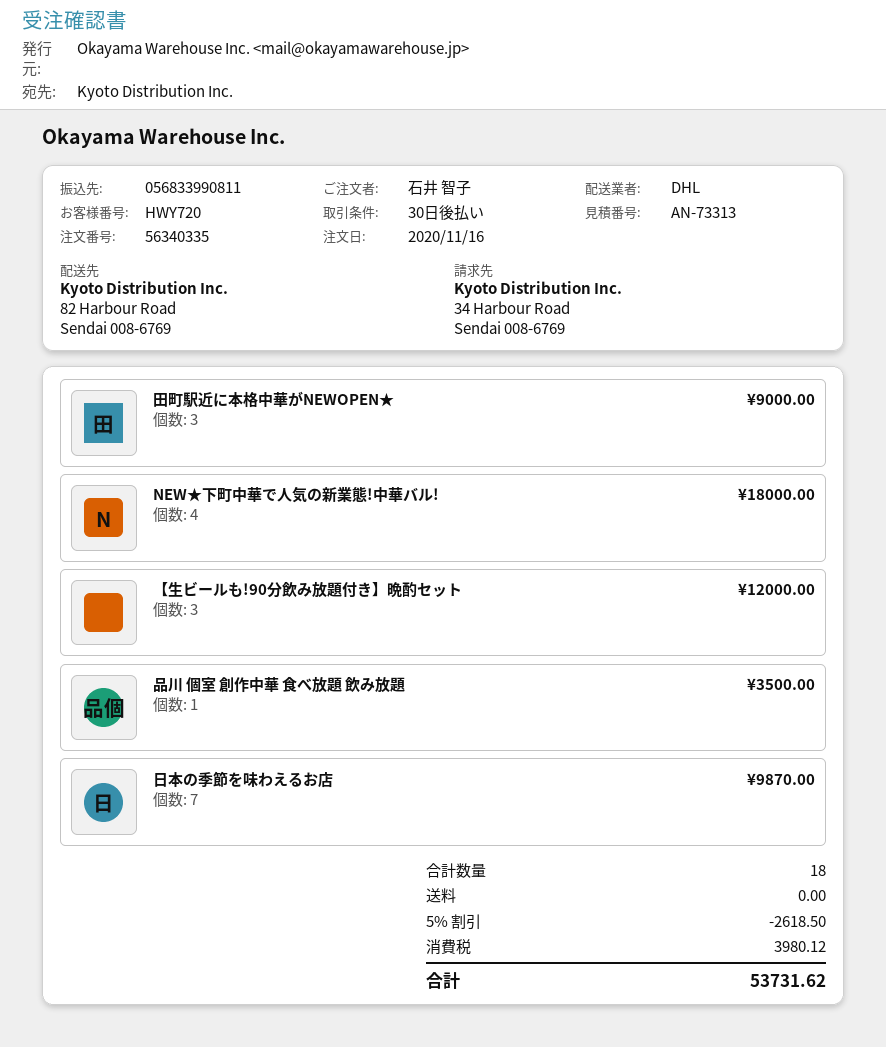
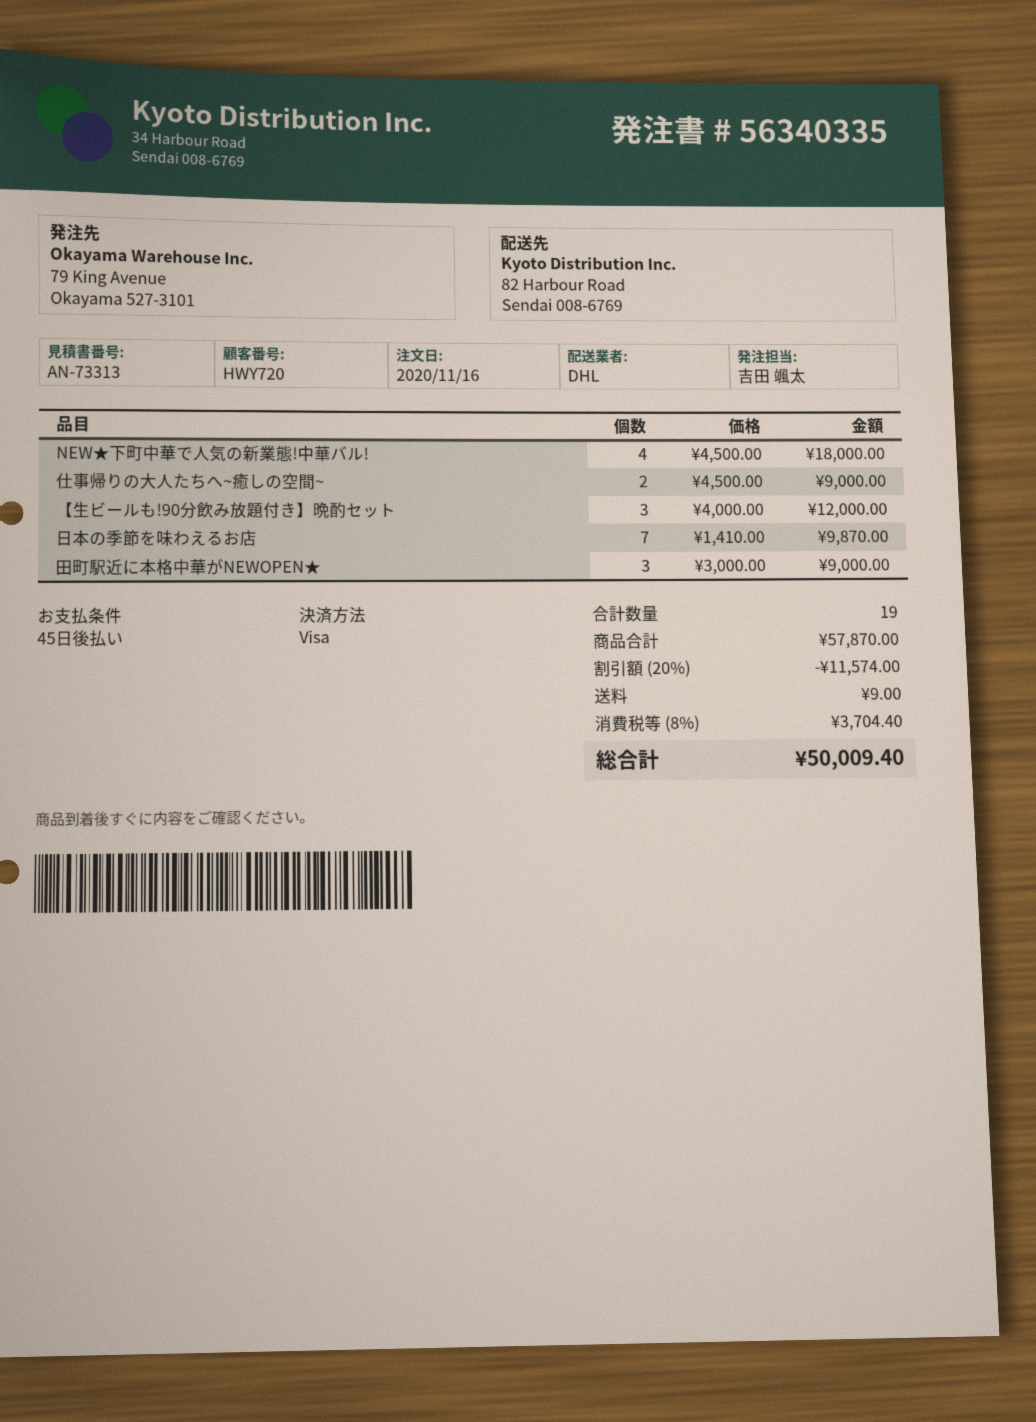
payment terms: 30 days -> 45 days
ordered by: 石井 智子 -> 吉田 颯太
品川 個室 創作中華 食べ放題 飲み放題: 1 for 3500.00 -> none
仕事帰りの大人たちへ~癒しの空間~: none -> 2 for 9000.00
total quantity: 18 -> 19
discount: 5% = 2618.50 -> 20% = 11574.00
shipping: 0.00 -> 9.00
tax: 3980.12 -> 3704.40
total: 53731.62 -> 50009.40

